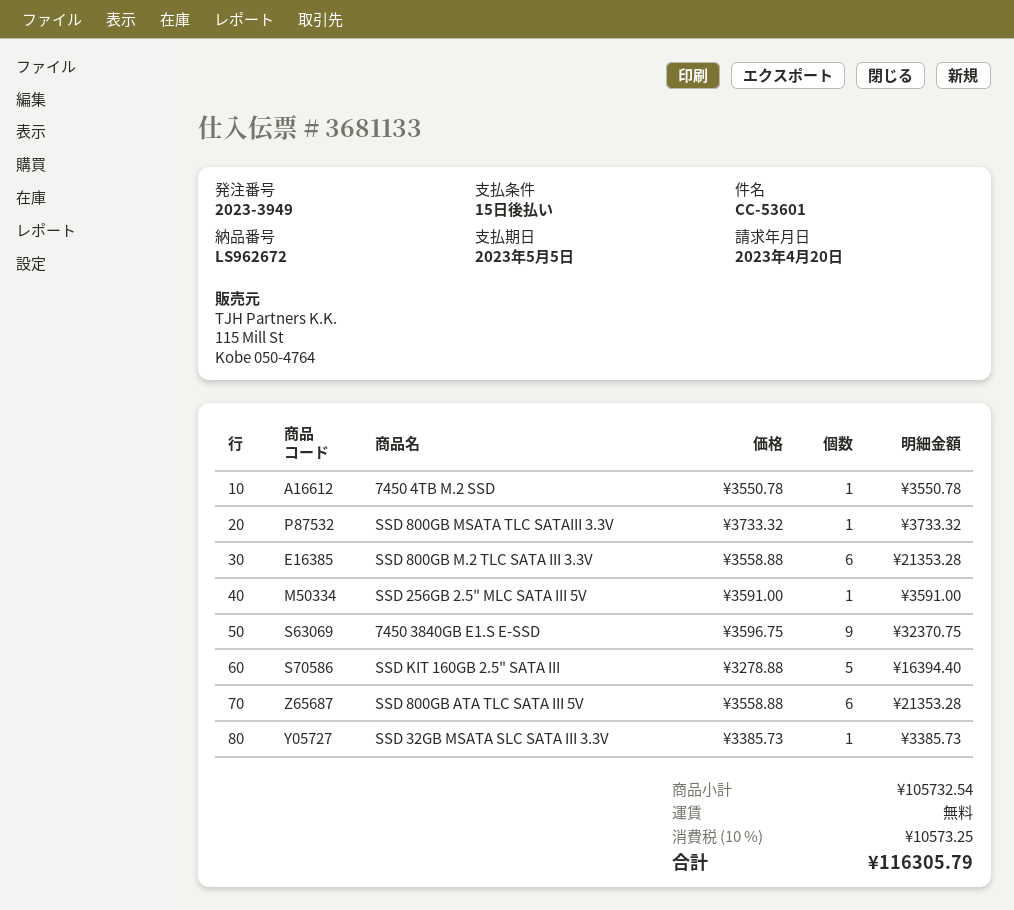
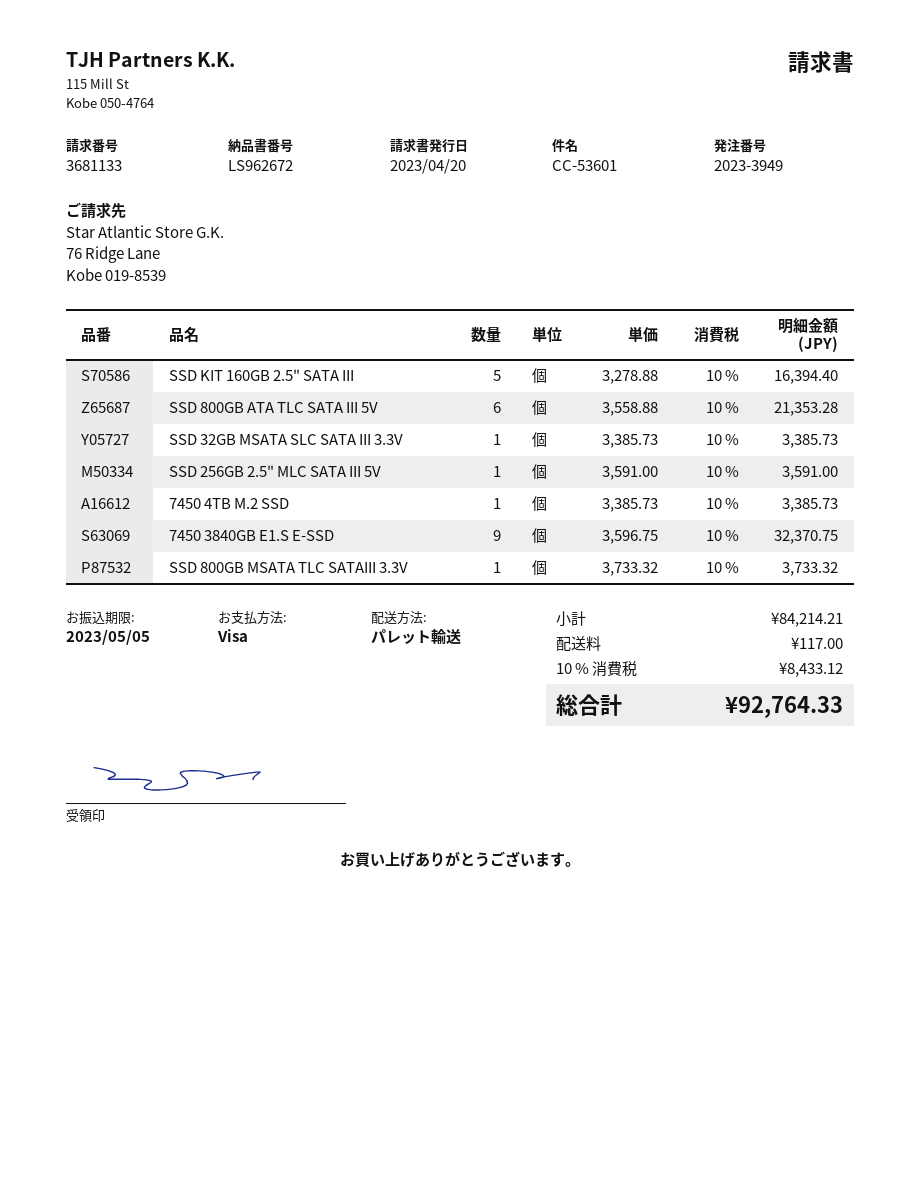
7450 4TB M.2 SSD: 1 x 3550.78 = 3550.78 -> 1 x 3385.73 = 3385.73
SSD 800GB M.2 TLC SATA III 3.3V: 6 x 3558.88 = 21353.28 -> none
subtotal: 105732.54 -> 84214.21
shipping: 0.00 -> 117.00
tax: 10% = 10573.25 -> 10% = 8433.12
total: 116305.79 -> 92764.33

